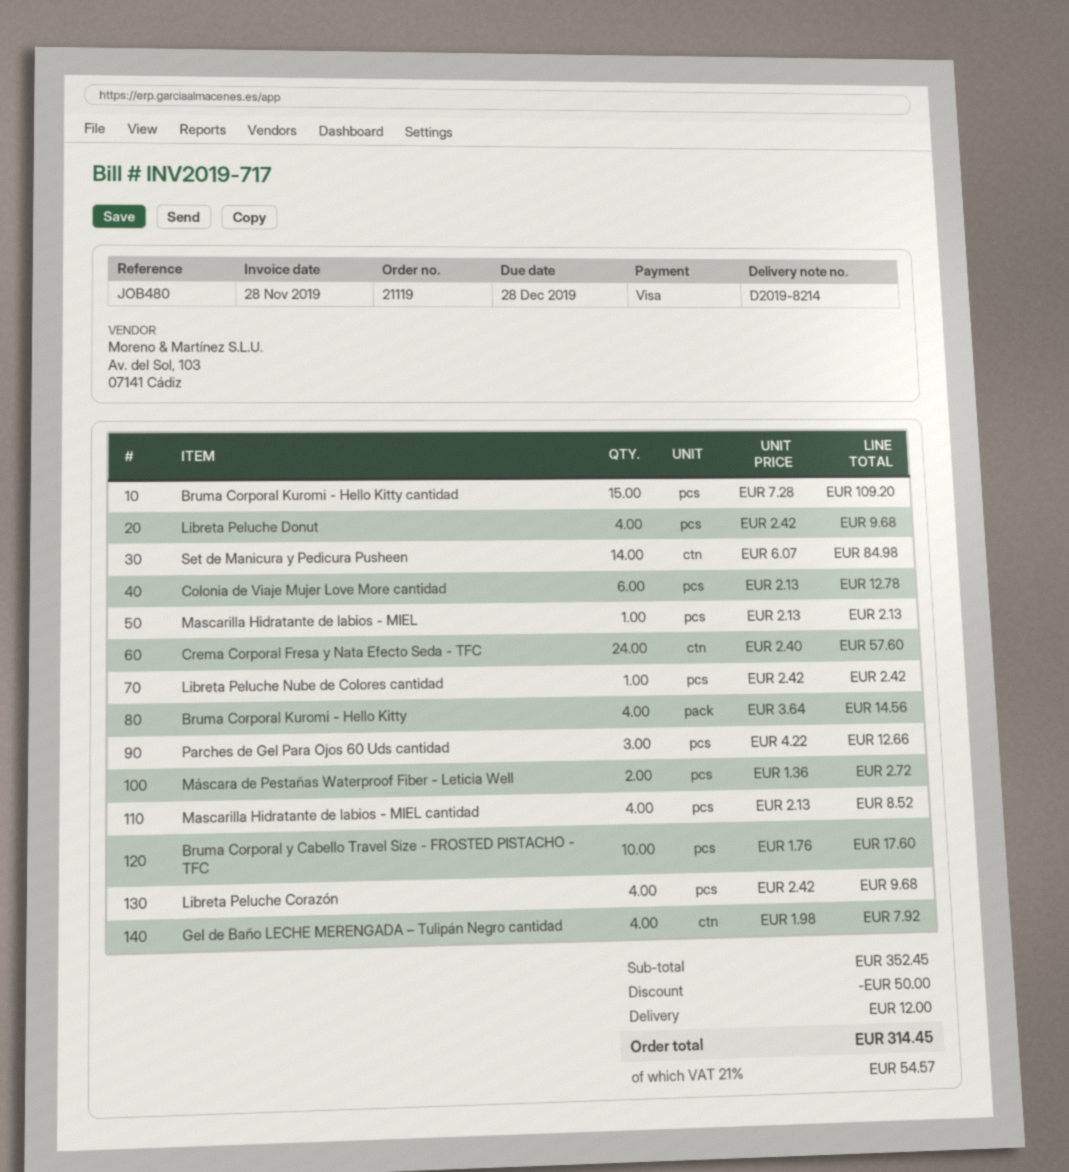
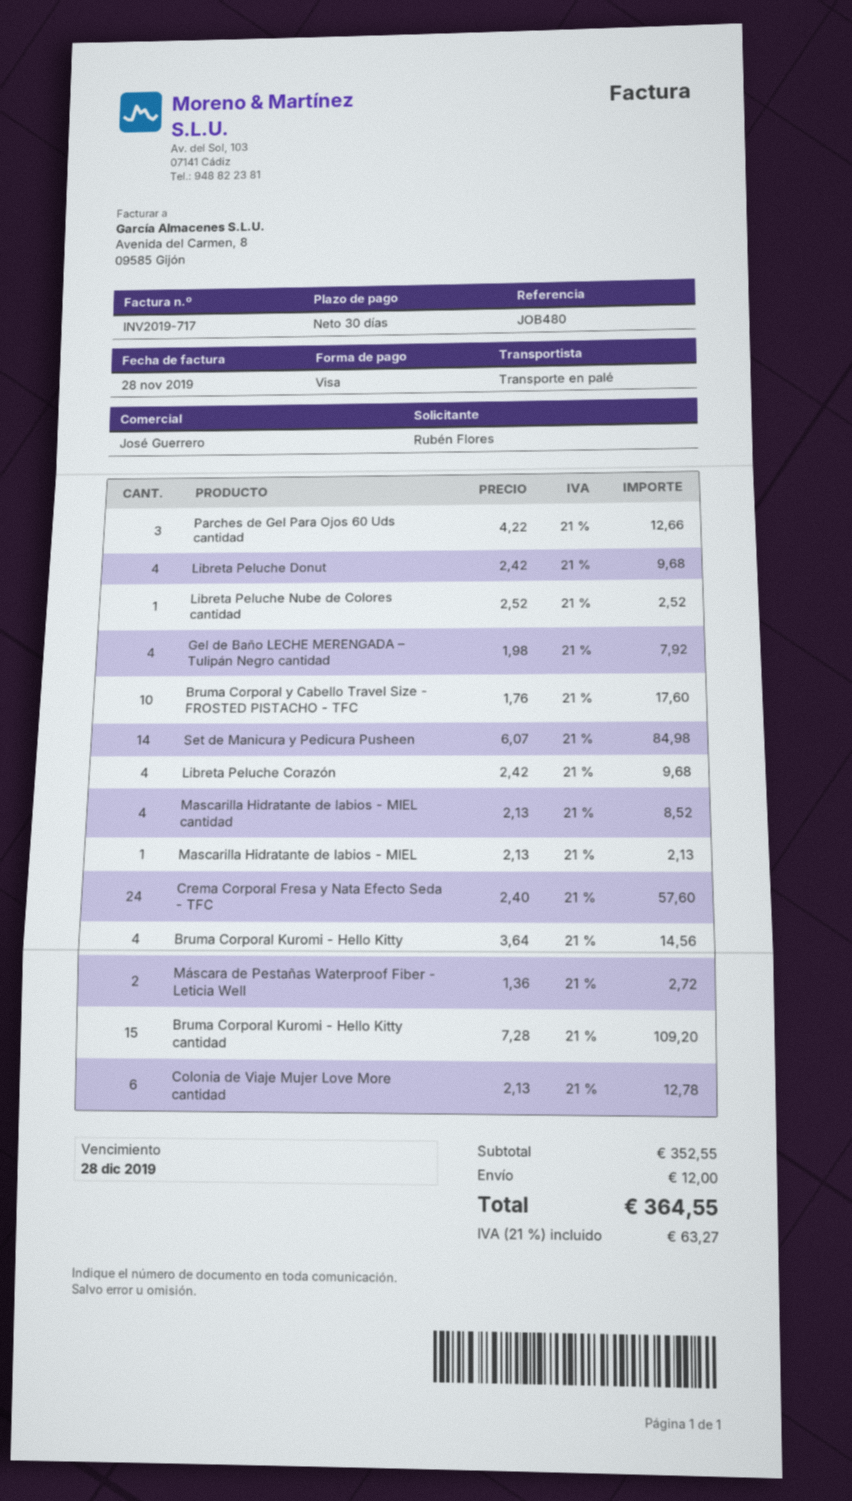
Libreta Peluche Nube de Colores cantidad: 1 x 2.42 = 2.42 -> 1 x 2.52 = 2.52
subtotal: 352.45 -> 352.55
discount: 50.00 -> none
tax: 21% = 54.57 -> 21% = 63.27
total: 314.45 -> 364.55

